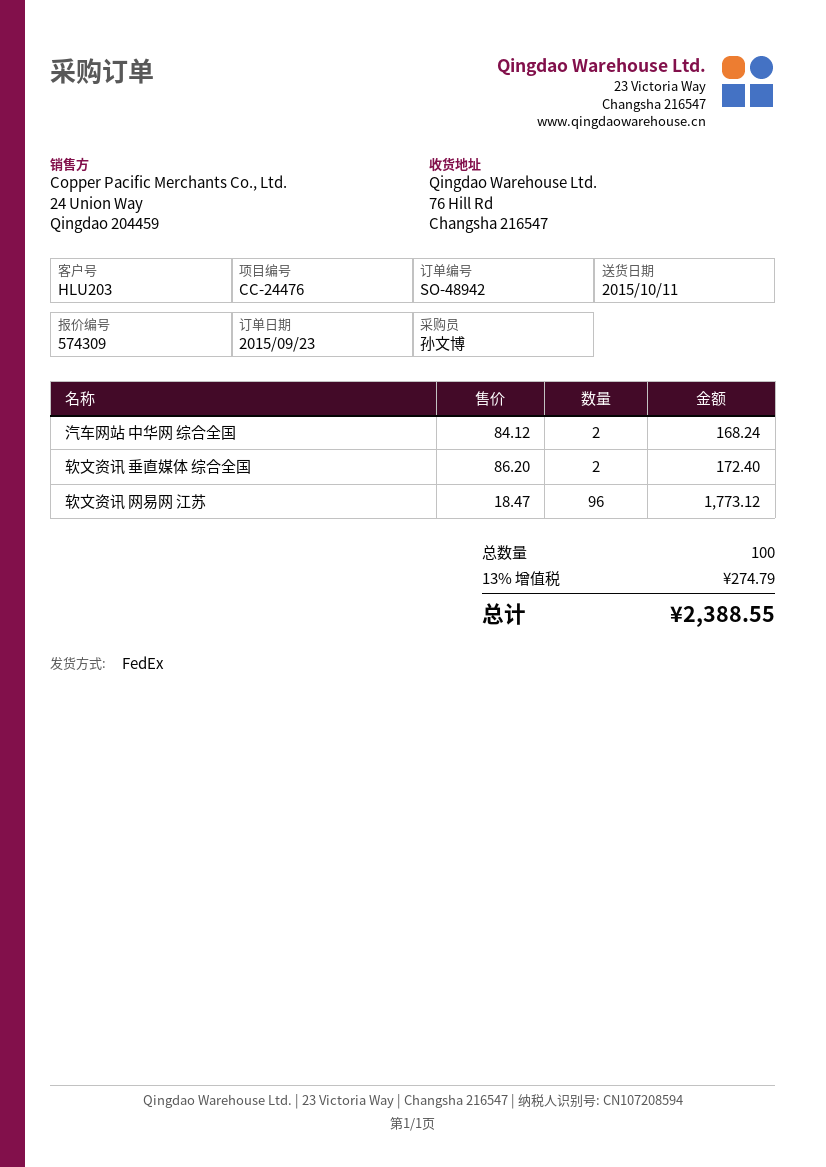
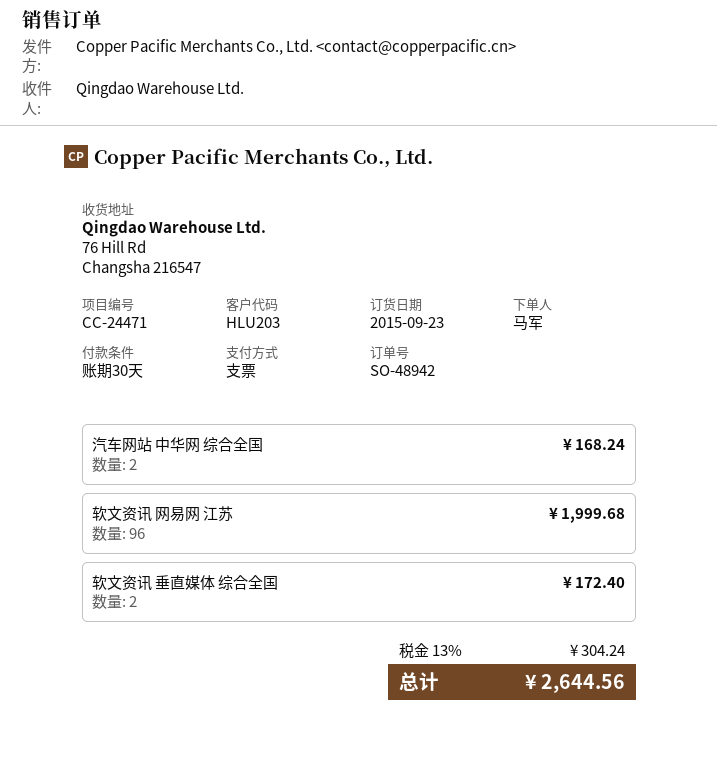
reference: CC-24476 -> CC-24471
ordered by: 孙文博 -> 马军
软文资讯 网易网 江苏: 96 for 1773.12 -> 96 for 1999.68
tax: 13% = 274.79 -> 13% = 304.24
total: 2388.55 -> 2644.56

